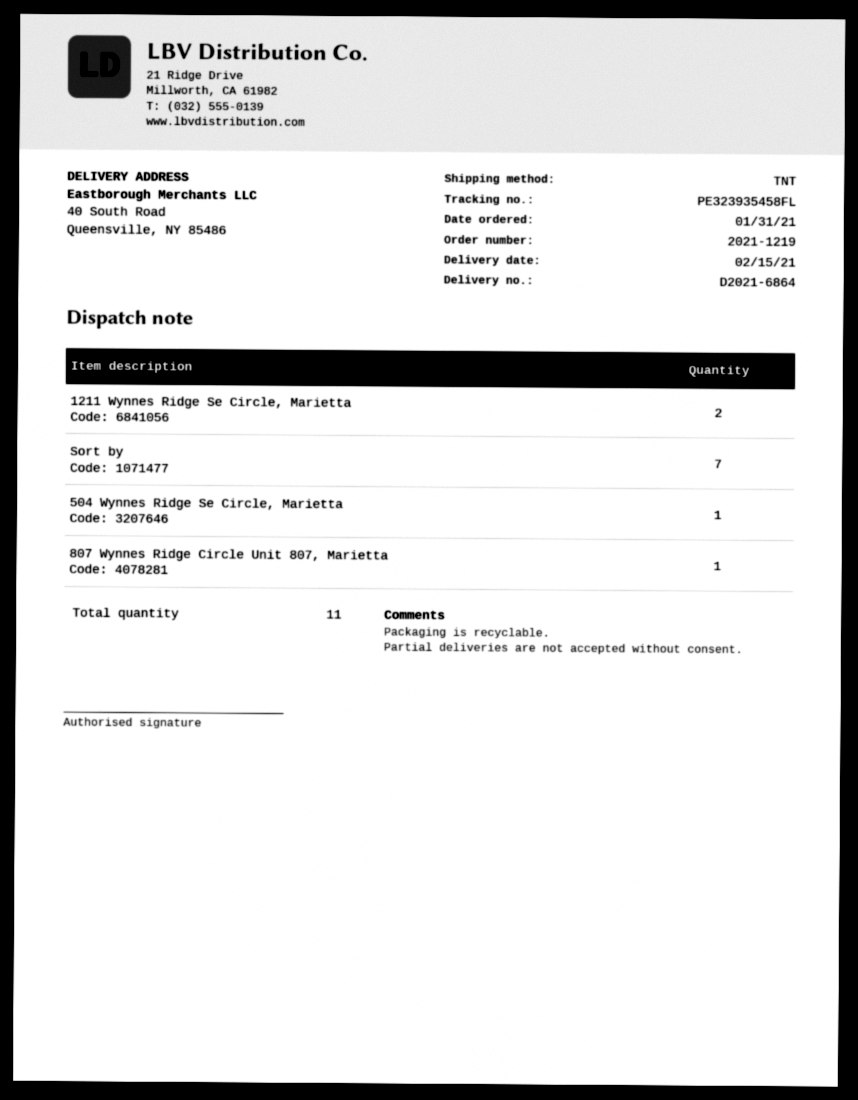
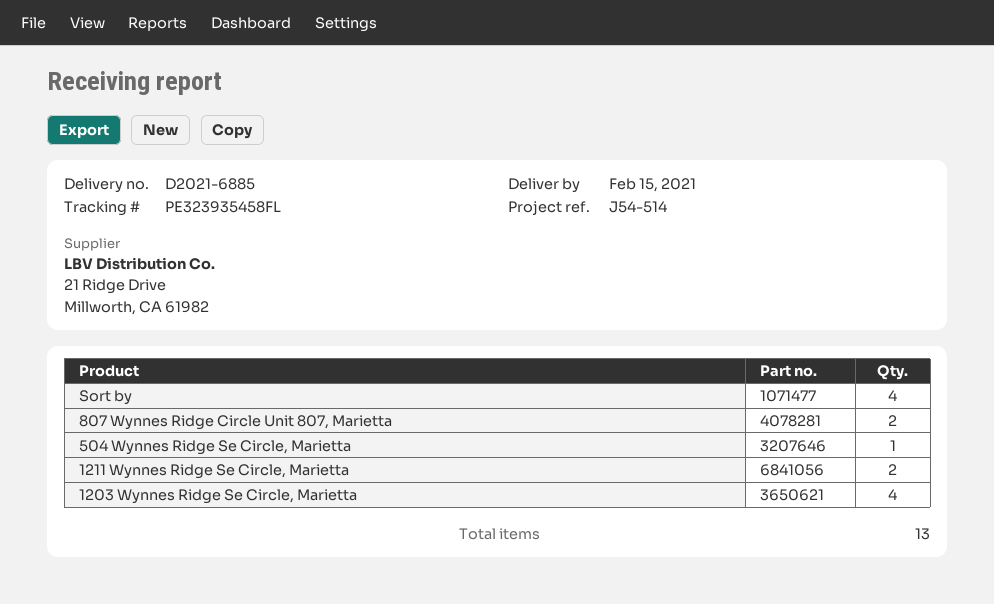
delivery note number: D2021-6864 -> D2021-6885
Sort by: 7 -> 4
807 Wynnes Ridge Circle Unit 807, Marietta: 1 -> 2
1203 Wynnes Ridge Se Circle, Marietta: none -> 4
total quantity: 11 -> 13

